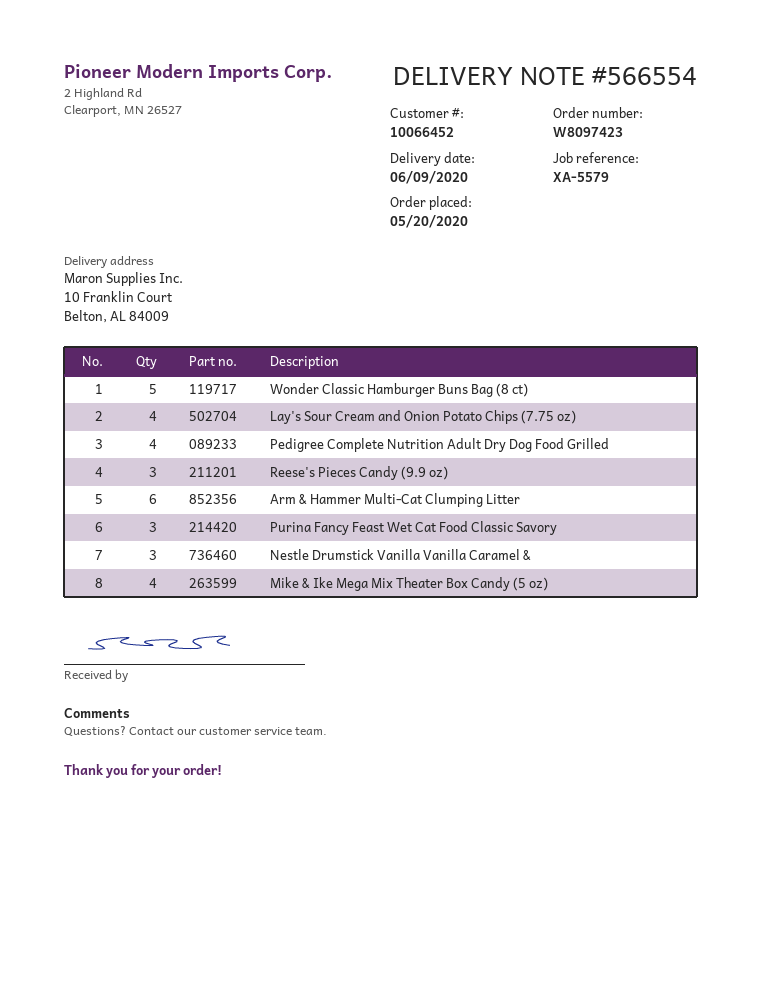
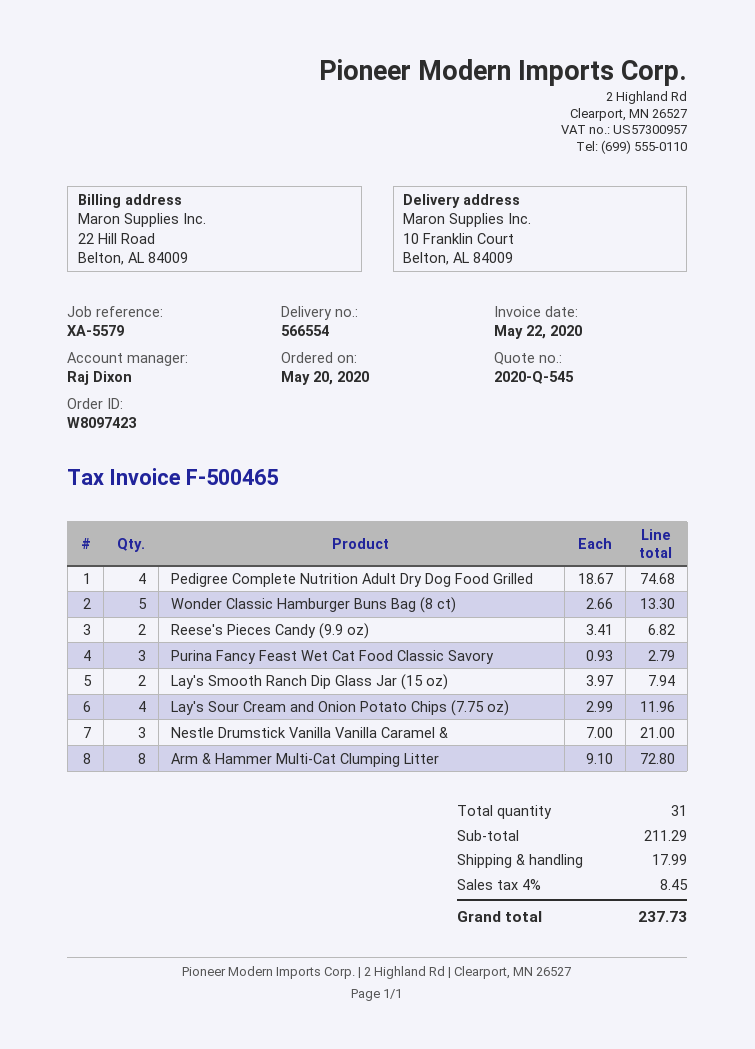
Reese's Pieces Candy (9.9 oz): 3 -> 2
Arm & Hammer Multi-Cat Clumping Litter: 6 -> 8
Mike & Ike Mega Mix Theater Box Candy (5 oz): 4 -> none
Lay's Smooth Ranch Dip Glass Jar (15 oz): none -> 2

